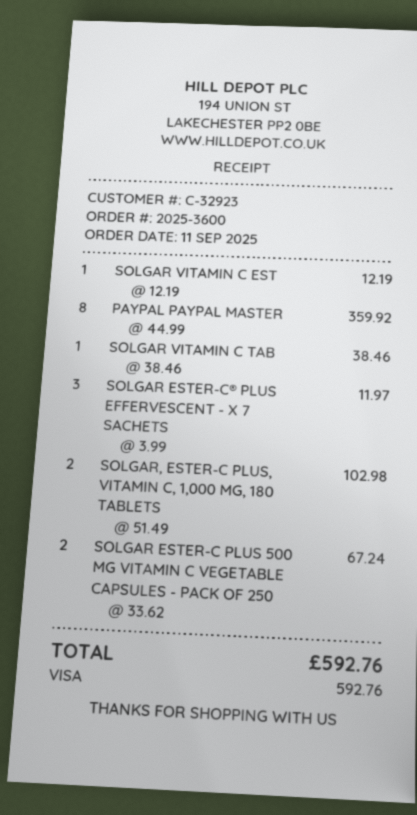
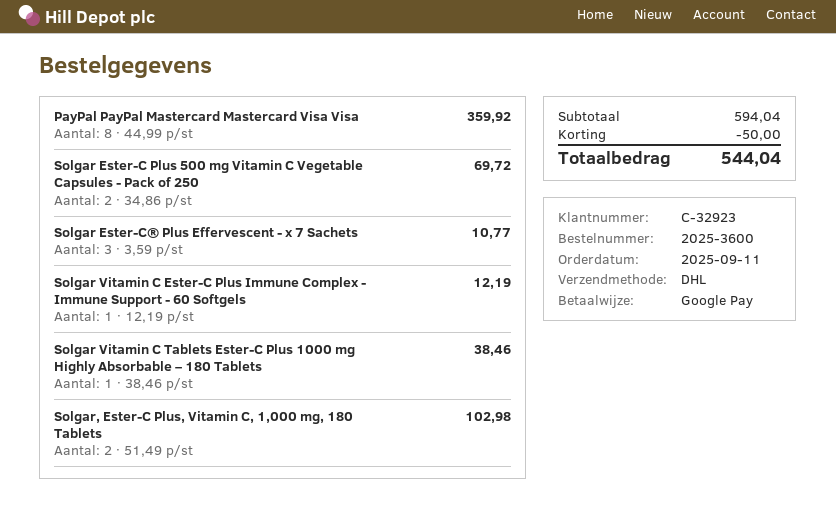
payment method: Visa -> Google Pay
SOLGAR ESTER-C® PLUS EFFERVESCENT - X 7 SACHETS: 3 x 3.99 = 11.97 -> 3 x 3.59 = 10.77
SOLGAR ESTER-C PLUS 500 MG VITAMIN C VEGETABLE CAPSULES - PACK OF 250: 2 x 33.62 = 67.24 -> 2 x 34.86 = 69.72
discount: none -> 50.00
total: 592.76 -> 544.04

